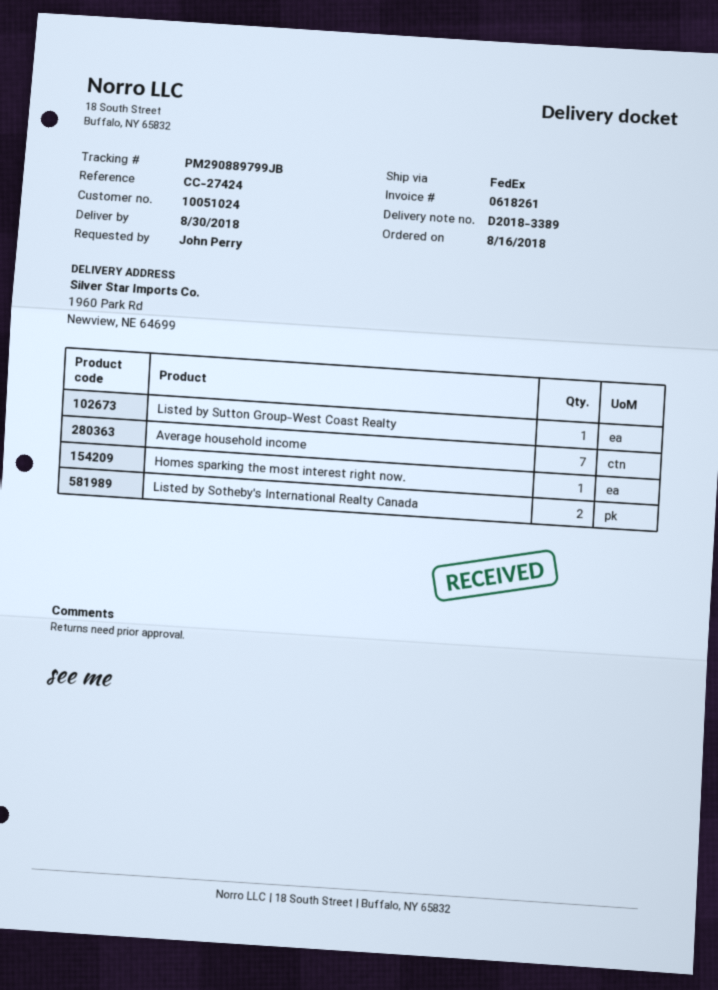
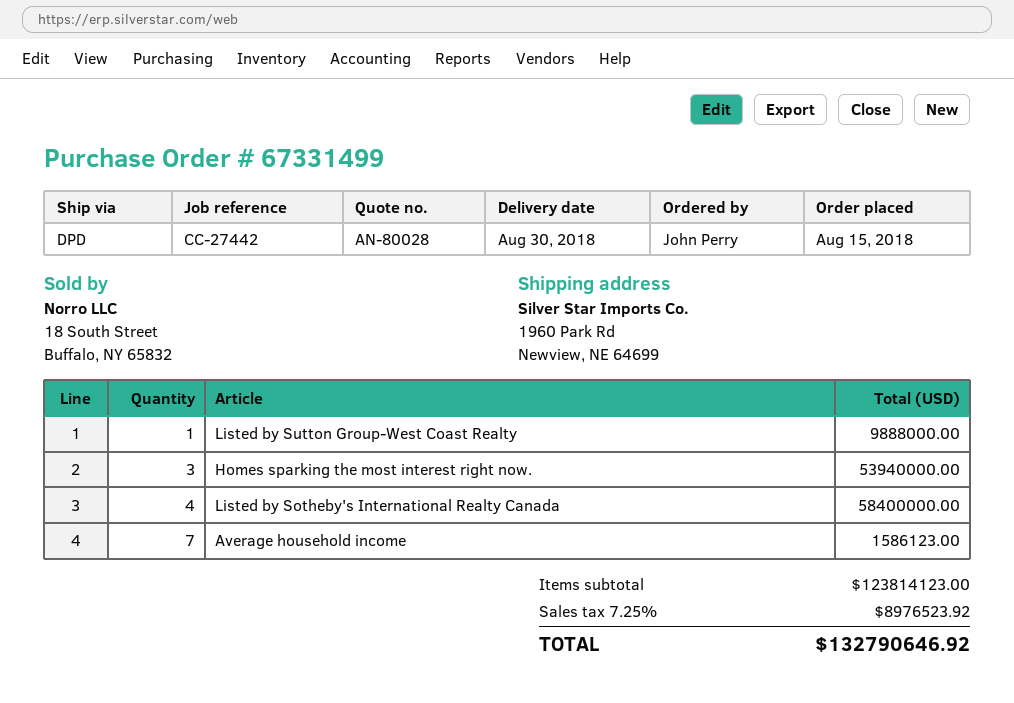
order date: 2018-08-16 -> 2018-08-15
reference: CC-27424 -> CC-27442
shipping method: FedEx -> DPD
Homes sparking the most interest right now.: 1 -> 3
Listed by Sotheby's International Realty Canada: 2 -> 4

